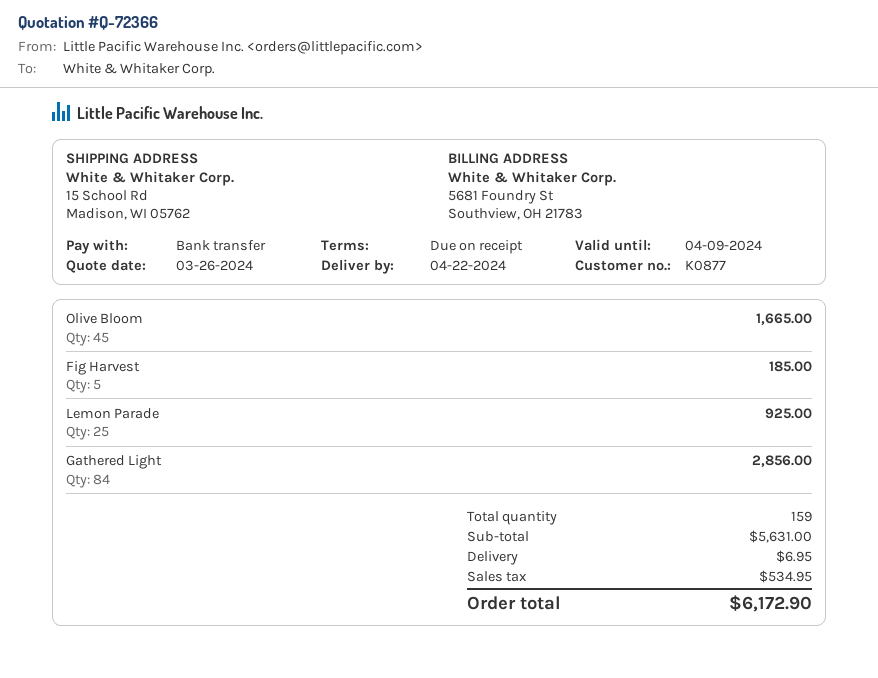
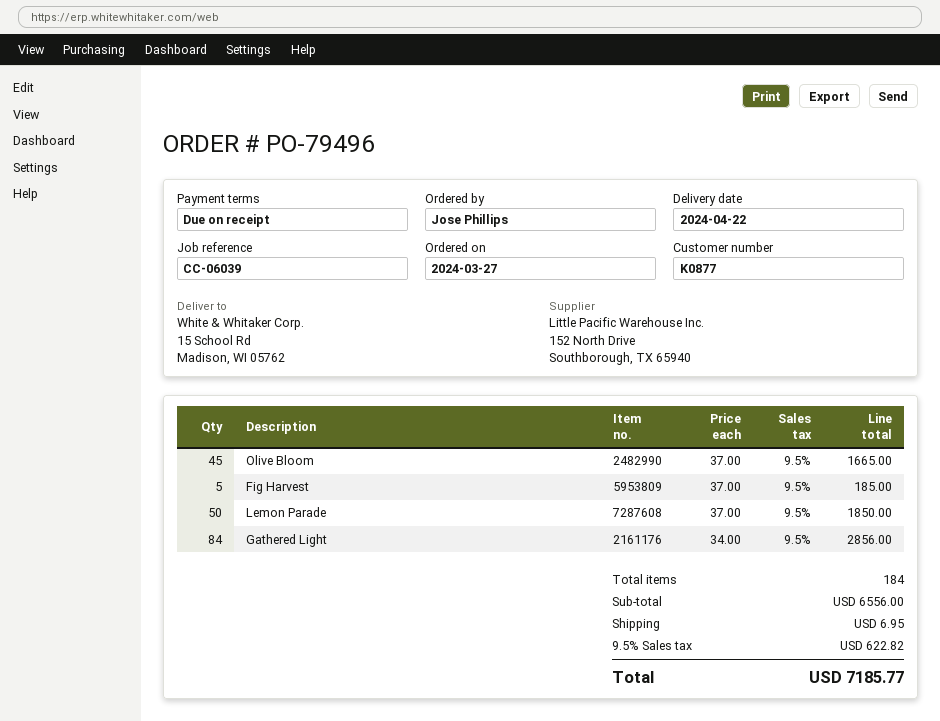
Lemon Parade: 25 for 925.00 -> 50 for 1850.00
total quantity: 159 -> 184
subtotal: 5631.00 -> 6556.00
tax: 534.95 -> 622.82
total: 6172.90 -> 7185.77

